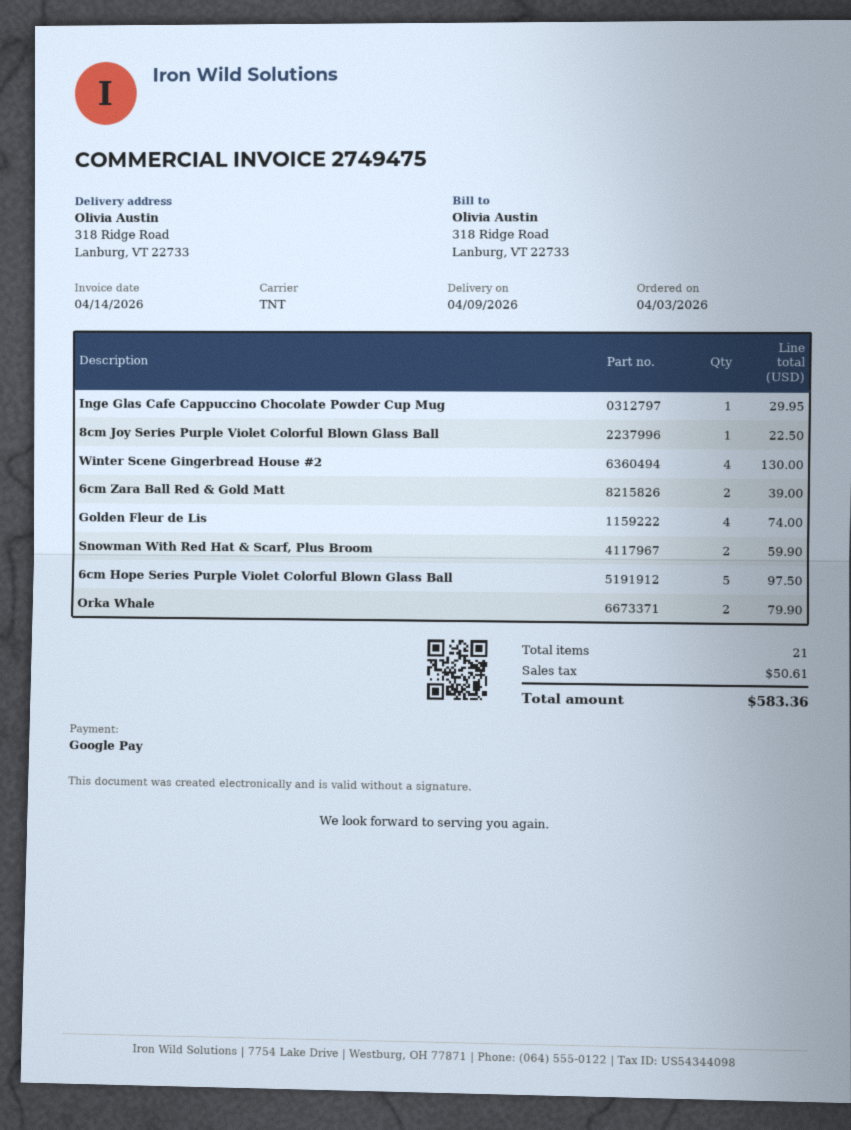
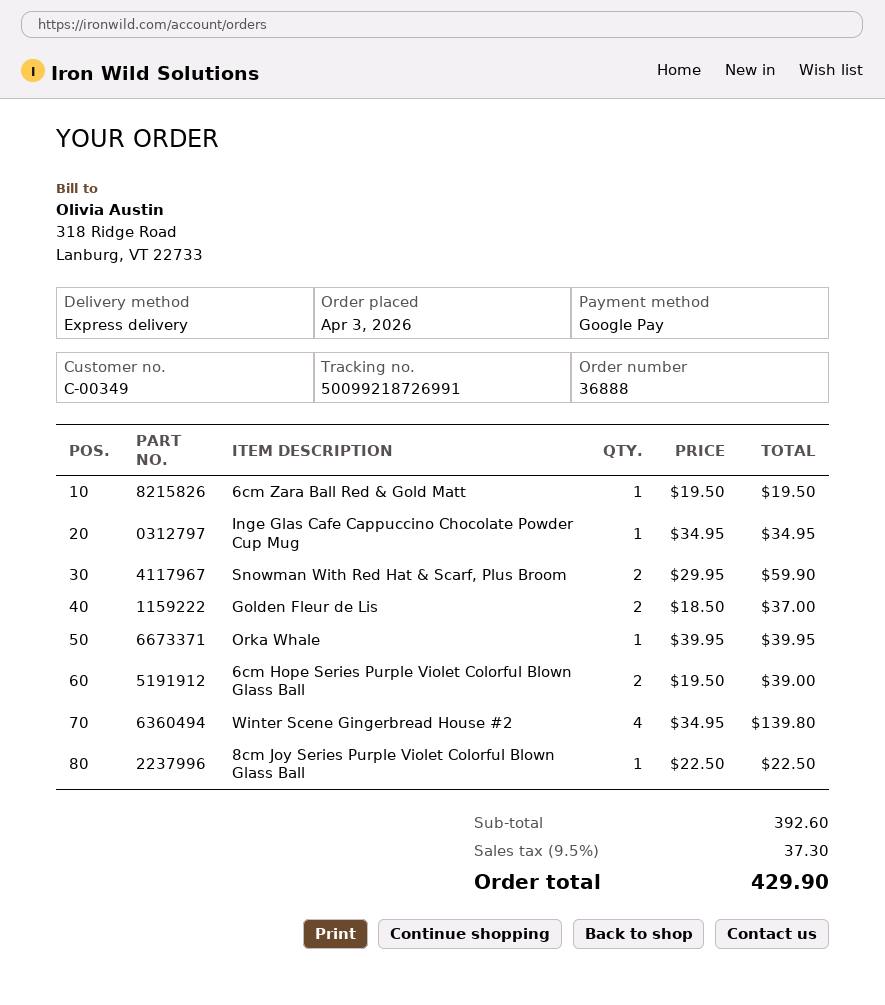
shipping method: TNT -> express
Inge Glas Cafe Cappuccino Chocolate Powder Cup Mug: 1 for 29.95 -> 1 for 34.95
Winter Scene Gingerbread House #2: 4 for 130.00 -> 4 for 139.80
6cm Zara Ball Red & Gold Matt: 2 for 39.00 -> 1 for 19.50
Golden Fleur de Lis: 4 for 74.00 -> 2 for 37.00
6cm Hope Series Purple Violet Colorful Blown Glass Ball: 5 for 97.50 -> 2 for 39.00
Orka Whale: 2 for 79.90 -> 1 for 39.95
tax: 50.61 -> 37.30
total: 583.36 -> 429.90

